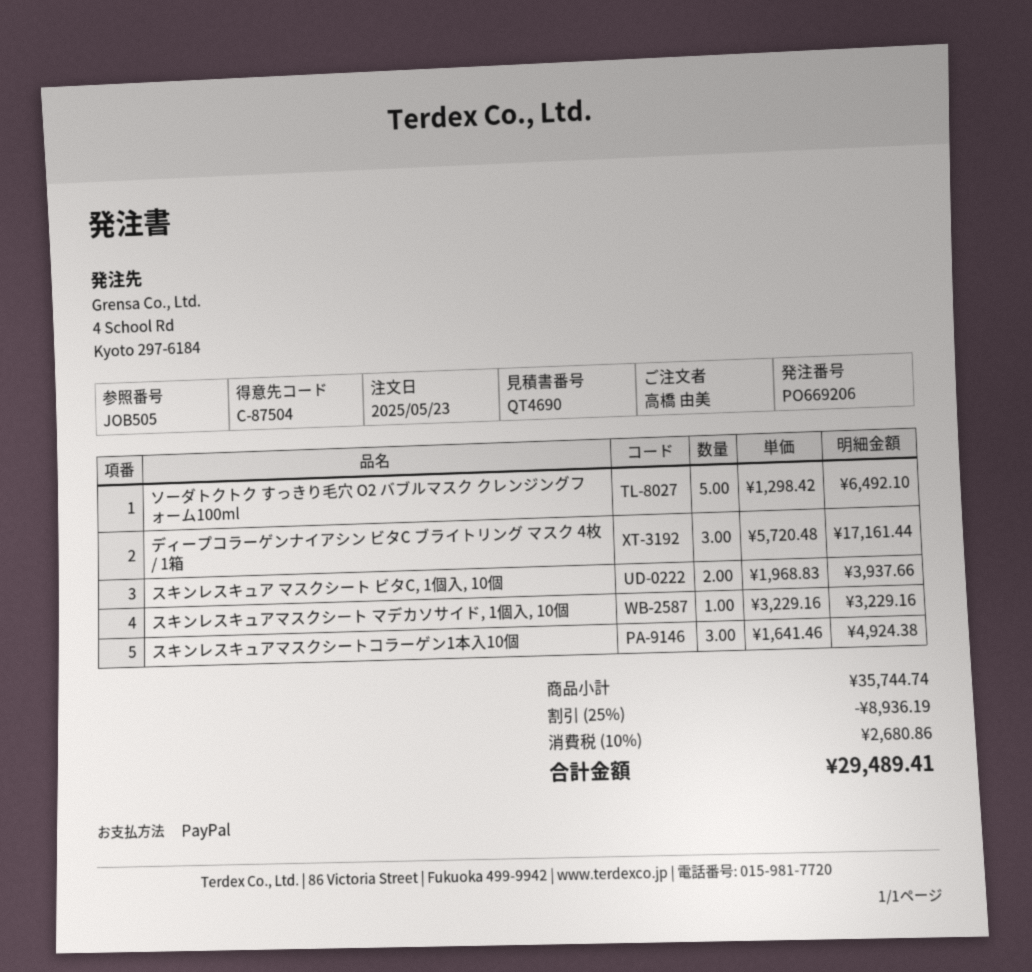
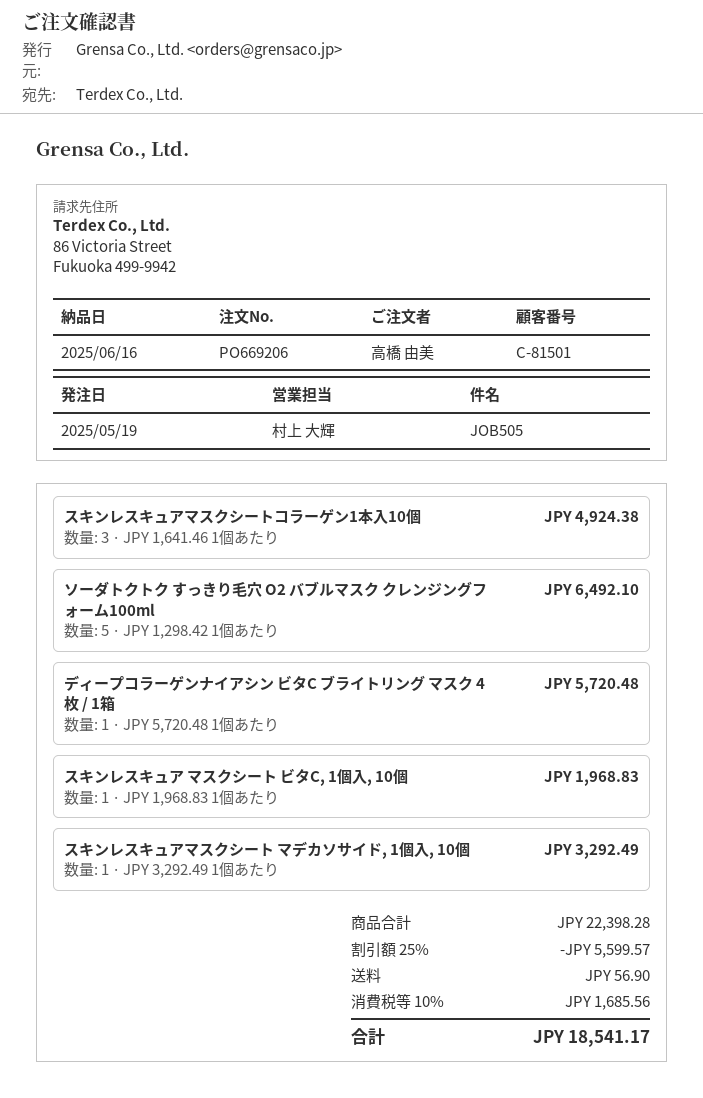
order date: 2025-05-23 -> 2025-05-19
customer number: C-87504 -> C-81501
ディープコラーゲンナイアシン ビタC ブライトリング マスク 4枚 / 1箱: 3 x 5720.48 = 17161.44 -> 1 x 5720.48 = 5720.48
スキンレスキュア マスクシート ビタC, 1個入, 10個: 2 x 1968.83 = 3937.66 -> 1 x 1968.83 = 1968.83
スキンレスキュアマスクシート マデカソサイド, 1個入, 10個: 1 x 3229.16 = 3229.16 -> 1 x 3292.49 = 3292.49
subtotal: 35744.74 -> 22398.28
discount: 25% = 8936.19 -> 25% = 5599.57
shipping: none -> 56.90
tax: 10% = 2680.86 -> 10% = 1685.56
total: 29489.41 -> 18541.17

